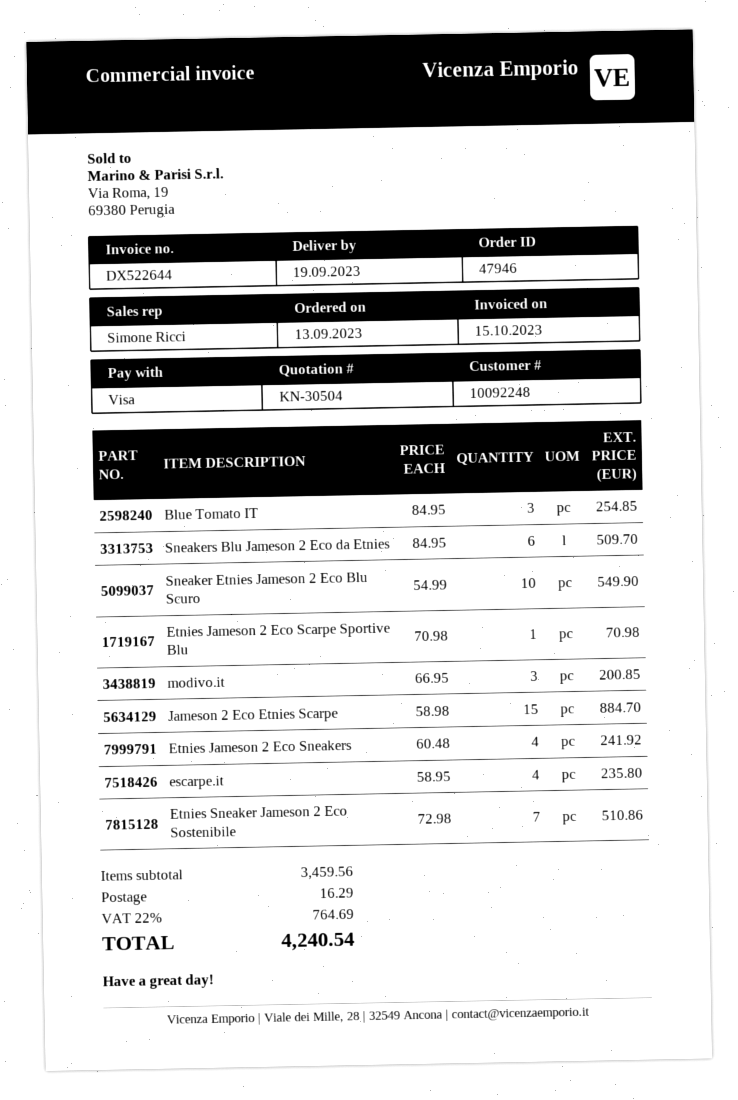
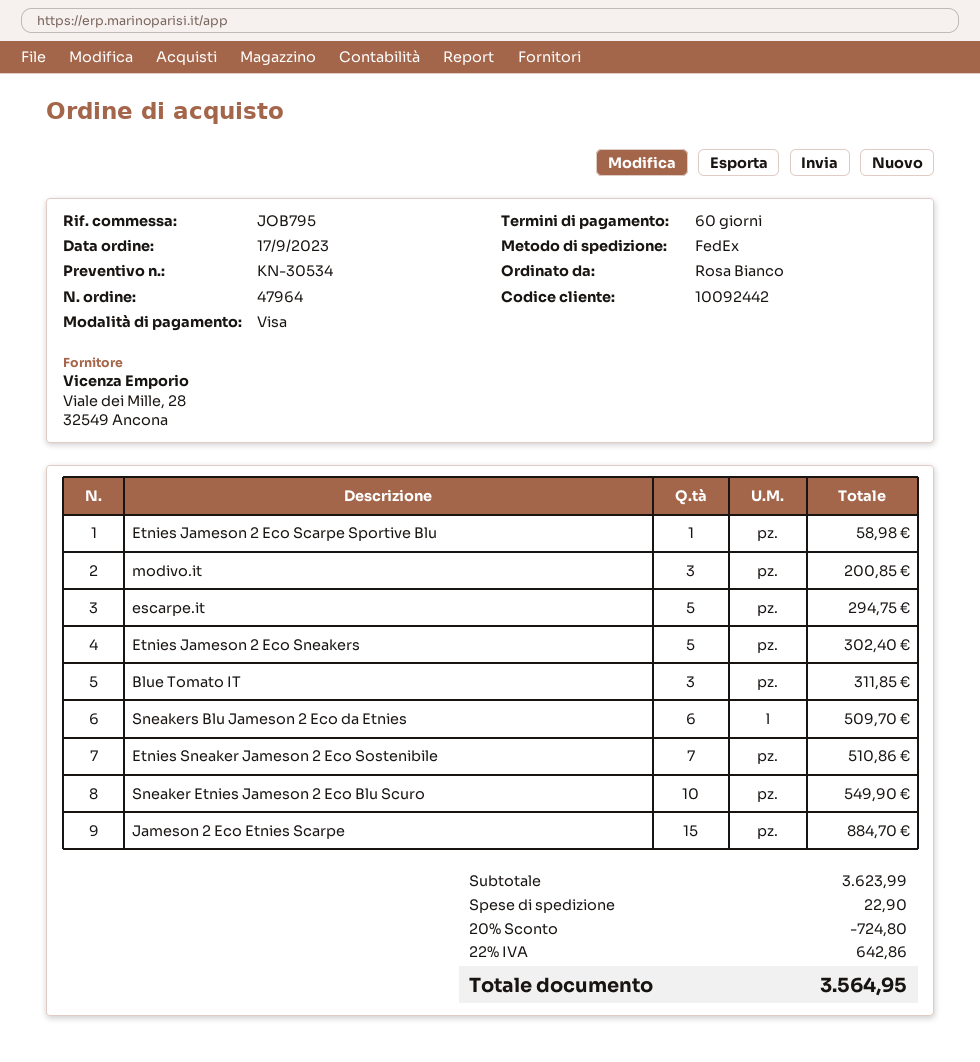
quote number: KN-30504 -> KN-30534
order number: 47946 -> 47964
order date: 2023-09-13 -> 2023-09-17
customer number: 10092248 -> 10092442
Blue Tomato IT: 3 for 254.85 -> 3 for 311.85
Etnies Jameson 2 Eco Scarpe Sportive Blu: 1 for 70.98 -> 1 for 58.98
Etnies Jameson 2 Eco Sneakers: 4 for 241.92 -> 5 for 302.40
escarpe.it: 4 for 235.80 -> 5 for 294.75
subtotal: 3459.56 -> 3623.99
discount: none -> 20% = 724.80
shipping: 16.29 -> 22.90
tax: 22% = 764.69 -> 22% = 642.86
total: 4240.54 -> 3564.95

